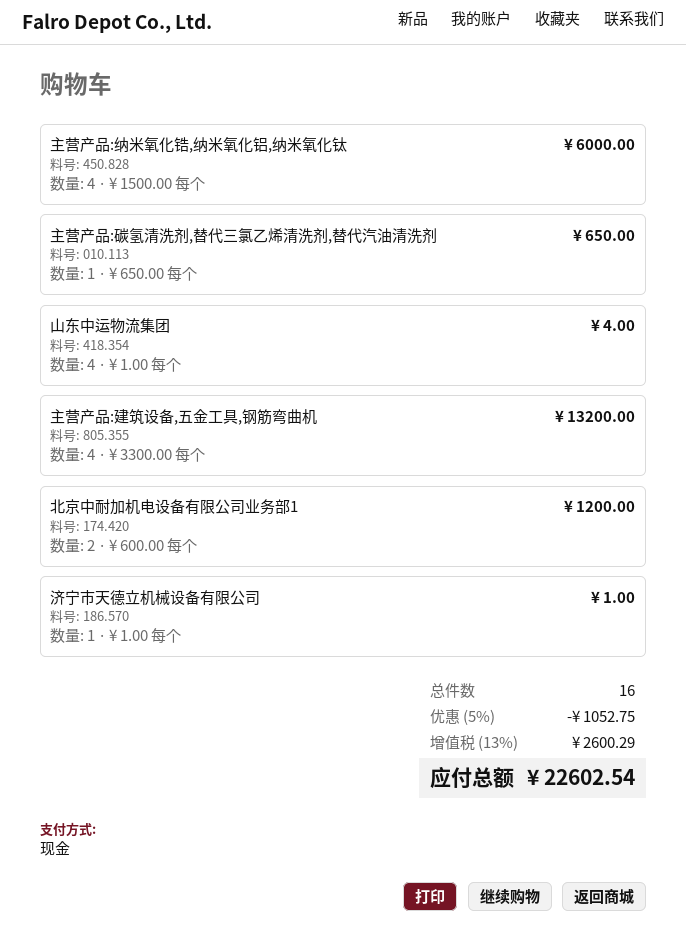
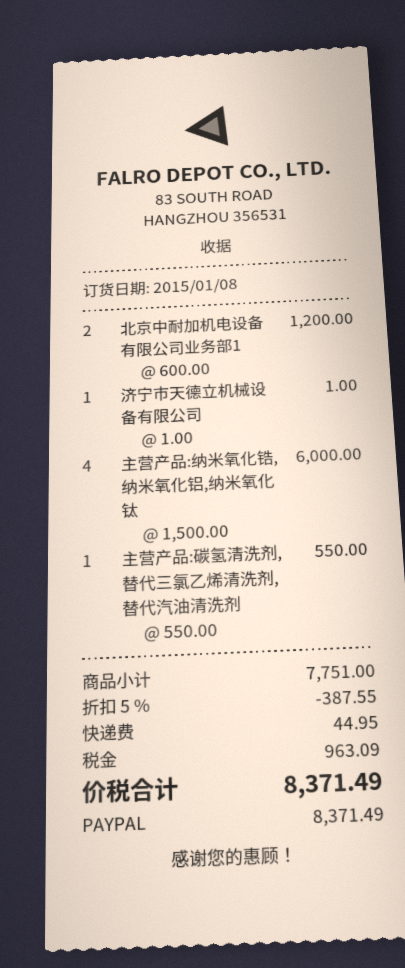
payment method: cash -> PayPal
主营产品:碳氢清洗剂,替代三氯乙烯清洗剂,替代汽油清洗剂: 1 x 650.00 = 650.00 -> 1 x 550.00 = 550.00
山东中运物流集团: 4 x 1.00 = 4.00 -> none
主营产品:建筑设备,五金工具,钢筋弯曲机: 4 x 3300.00 = 13200.00 -> none
discount: 5% = 1052.75 -> 5% = 387.55
shipping: none -> 44.95
tax: 2600.29 -> 963.09
total: 22602.54 -> 8371.49

